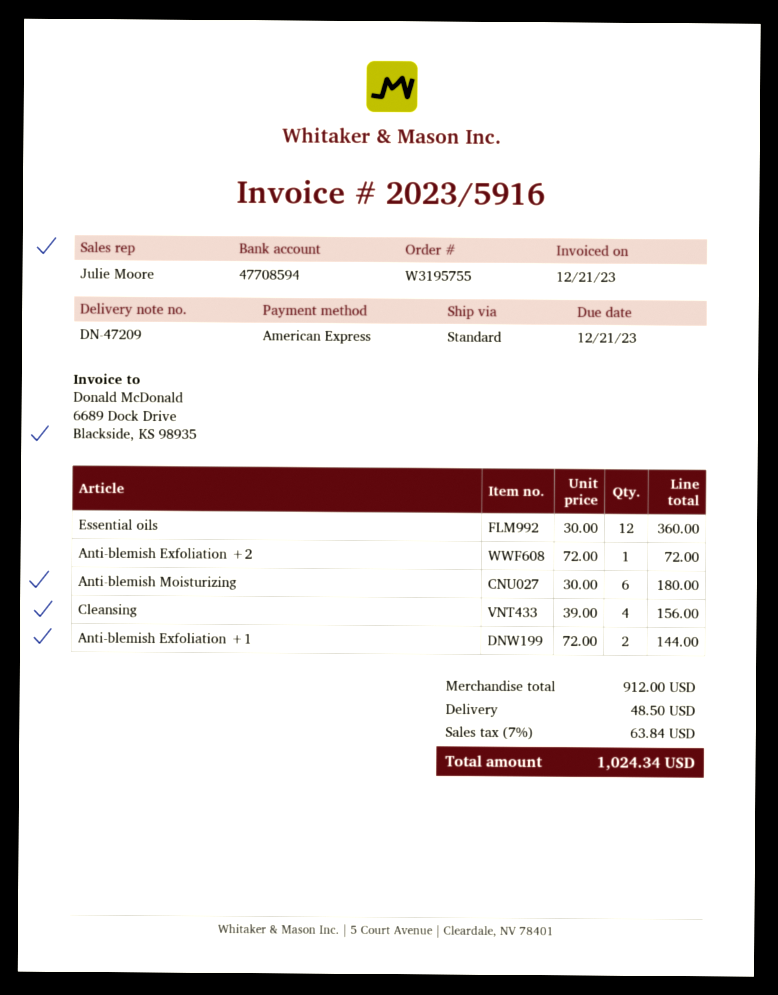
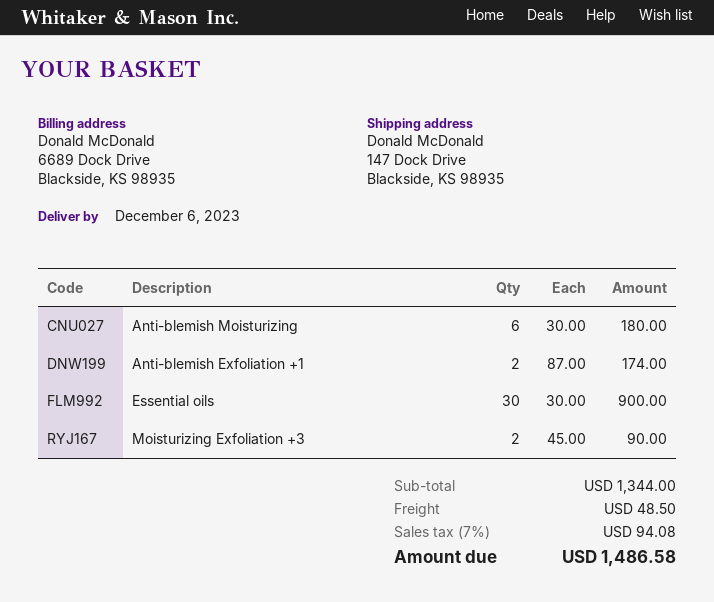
Essential oils: 12 x 30.00 = 360.00 -> 30 x 30.00 = 900.00
Anti-blemish Exfoliation +2: 1 x 72.00 = 72.00 -> none
Cleansing: 4 x 39.00 = 156.00 -> none
Anti-blemish Exfoliation +1: 2 x 72.00 = 144.00 -> 2 x 87.00 = 174.00
Moisturizing Exfoliation +3: none -> 2 x 45.00 = 90.00
subtotal: 912.00 -> 1344.00
tax: 7% = 63.84 -> 7% = 94.08
total: 1024.34 -> 1486.58

